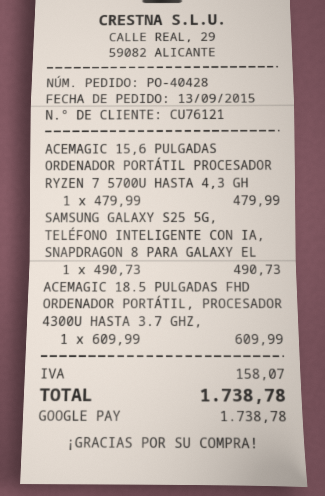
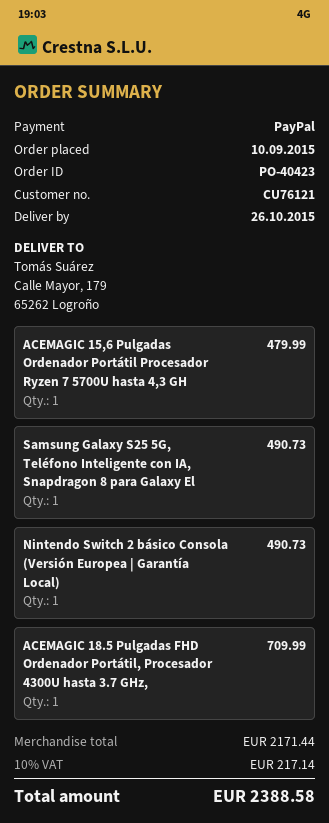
order number: PO-40428 -> PO-40423
order date: 2015-09-13 -> 2015-09-10
payment method: Google Pay -> PayPal
ACEMAGIC 18.5 PULGADAS FHD ORDENADOR PORTÁTIL, PROCESADOR 4300U HASTA 3.7 GHZ,: 1 for 609.99 -> 1 for 709.99
Nintendo Switch 2 básico Consola (Versión Europea | Garantía Local): none -> 1 for 490.73
tax: 158.07 -> 217.14
total: 1738.78 -> 2388.58

